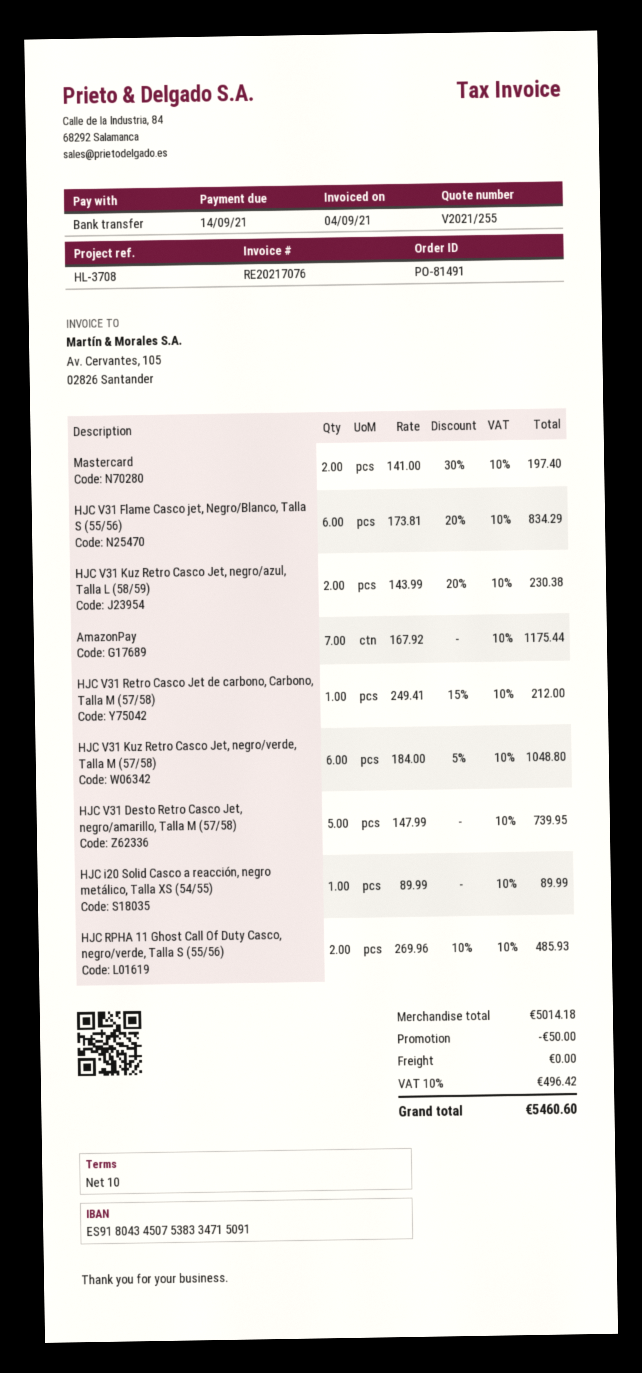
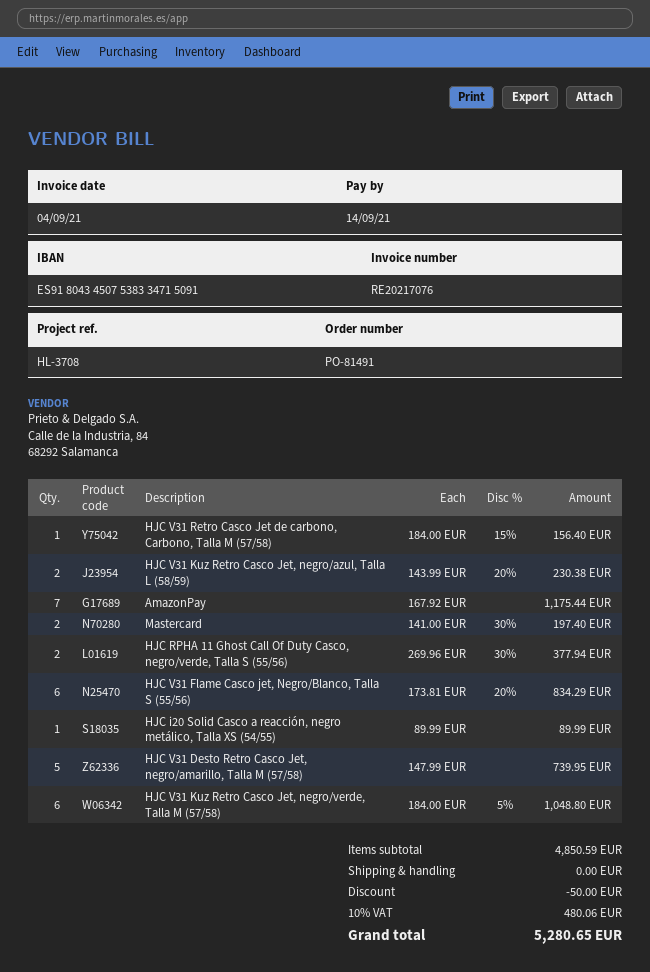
HJC V31 Retro Casco Jet de carbono, Carbono, Talla M (57/58): 1 x 249.41 - 15% = 212.00 -> 1 x 184.00 - 15% = 156.40
HJC RPHA 11 Ghost Call Of Duty Casco, negro/verde, Talla S (55/56): 2 x 269.96 - 10% = 485.93 -> 2 x 269.96 - 30% = 377.94
subtotal: 5014.18 -> 4850.59
tax: 10% = 496.42 -> 10% = 480.06
total: 5460.60 -> 5280.65

